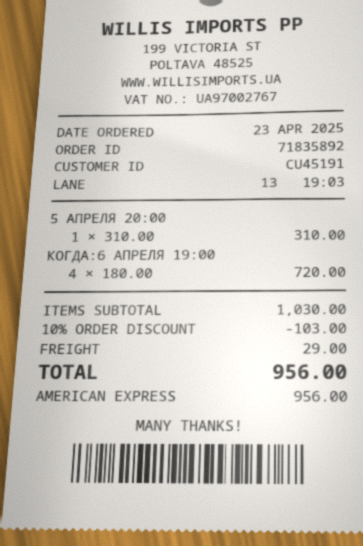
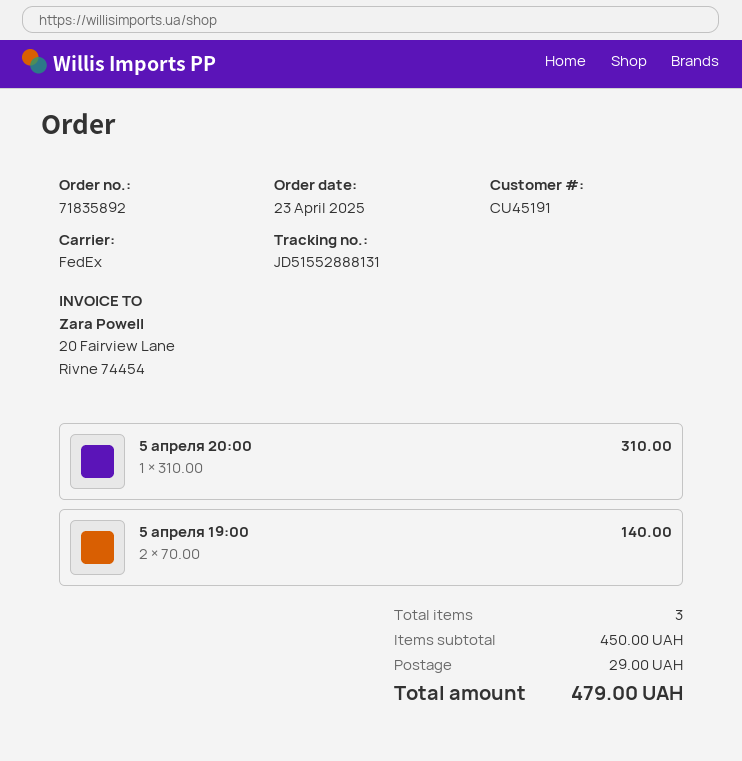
КОГДА:6 АПРЕЛЯ 19:00: 4 x 180.00 = 720.00 -> none
5 апреля 19:00: none -> 2 x 70.00 = 140.00
subtotal: 1030.00 -> 450.00
discount: 10% = 103.00 -> none
total: 956.00 -> 479.00

